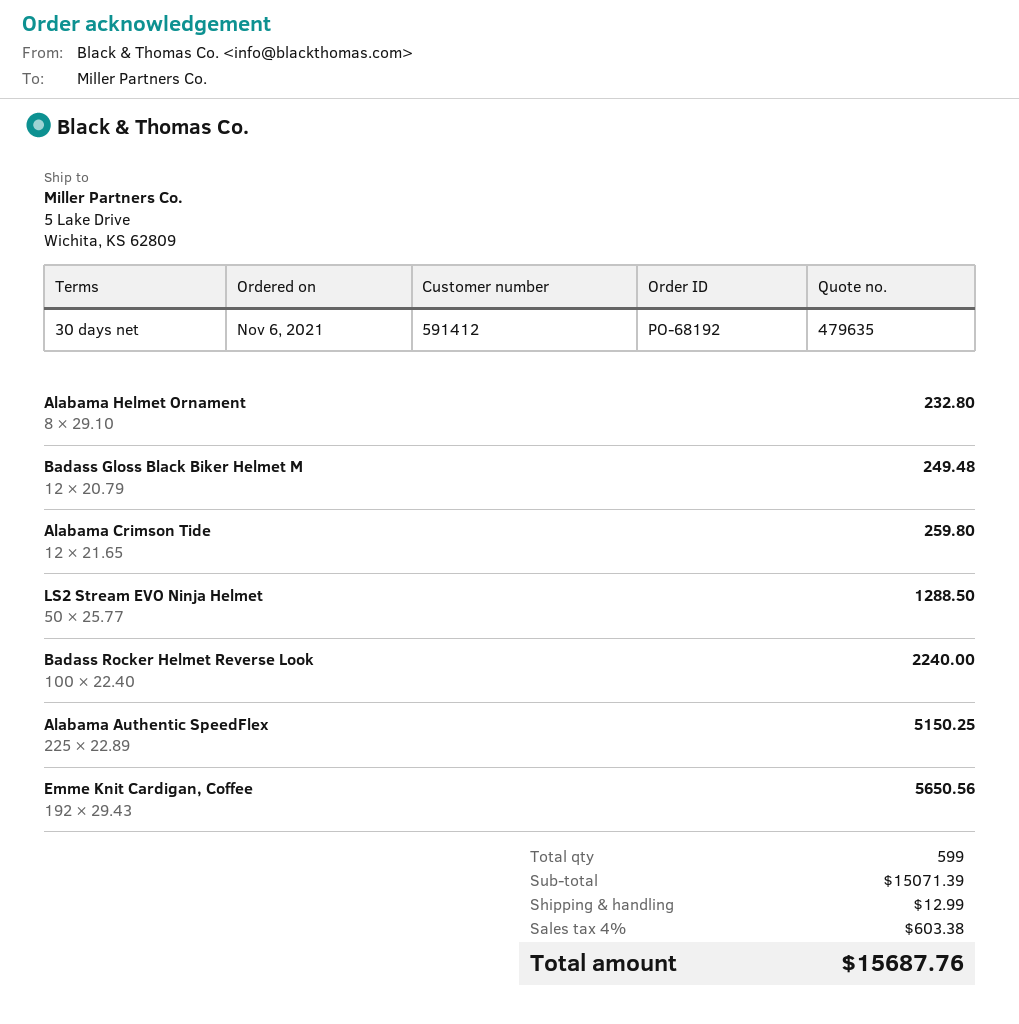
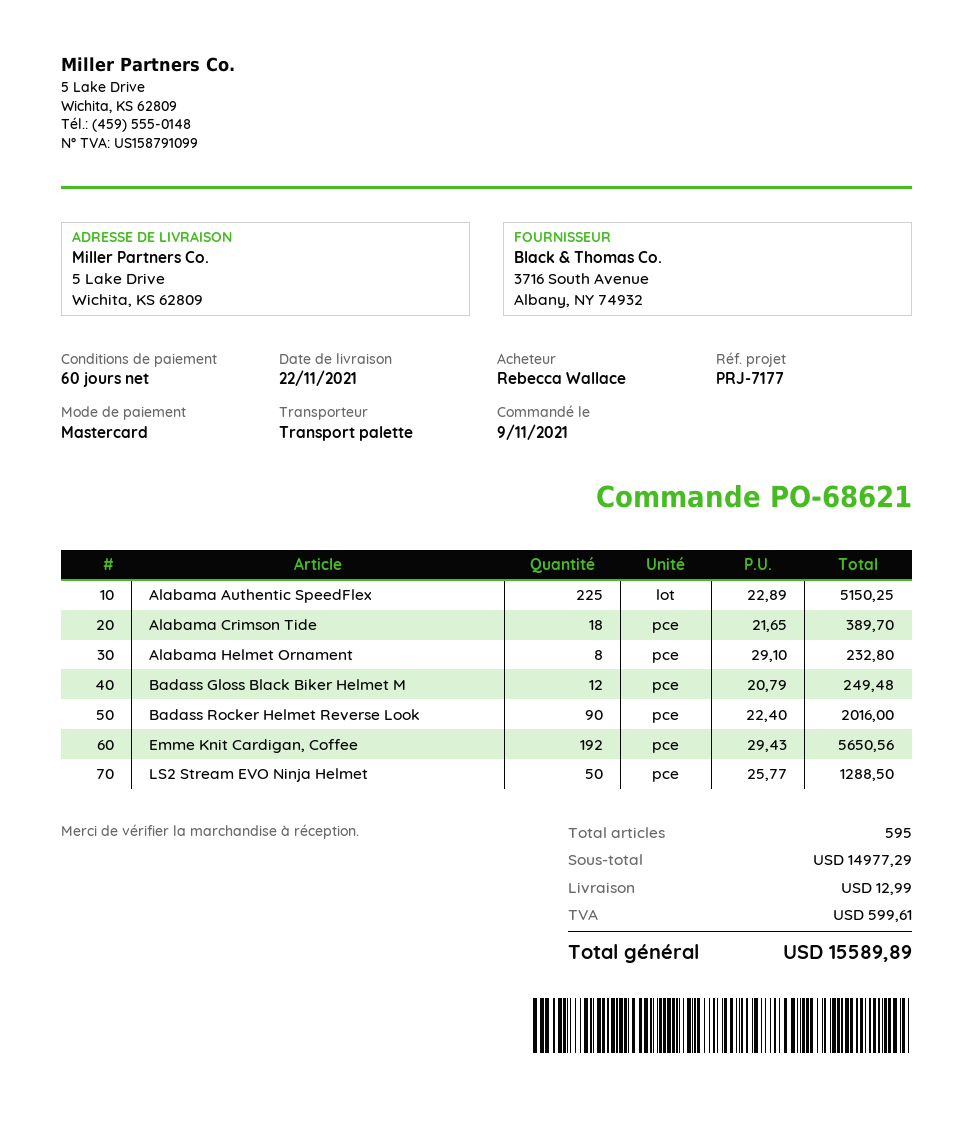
order number: PO-68192 -> PO-68621
order date: 2021-11-06 -> 2021-11-09
payment terms: 30 days -> 60 days
Alabama Crimson Tide: 12 x 21.65 = 259.80 -> 18 x 21.65 = 389.70
Badass Rocker Helmet Reverse Look: 100 x 22.40 = 2240.00 -> 90 x 22.40 = 2016.00
total quantity: 599 -> 595
subtotal: 15071.39 -> 14977.29
tax: 603.38 -> 599.61
total: 15687.76 -> 15589.89

